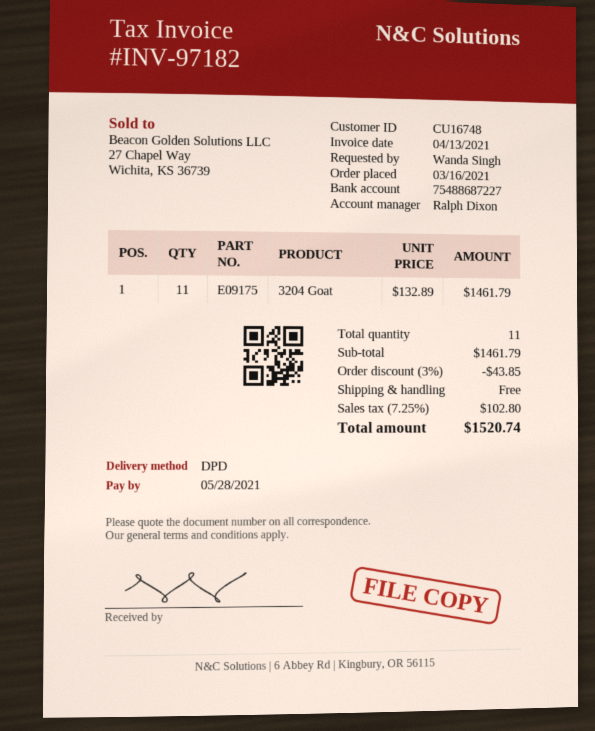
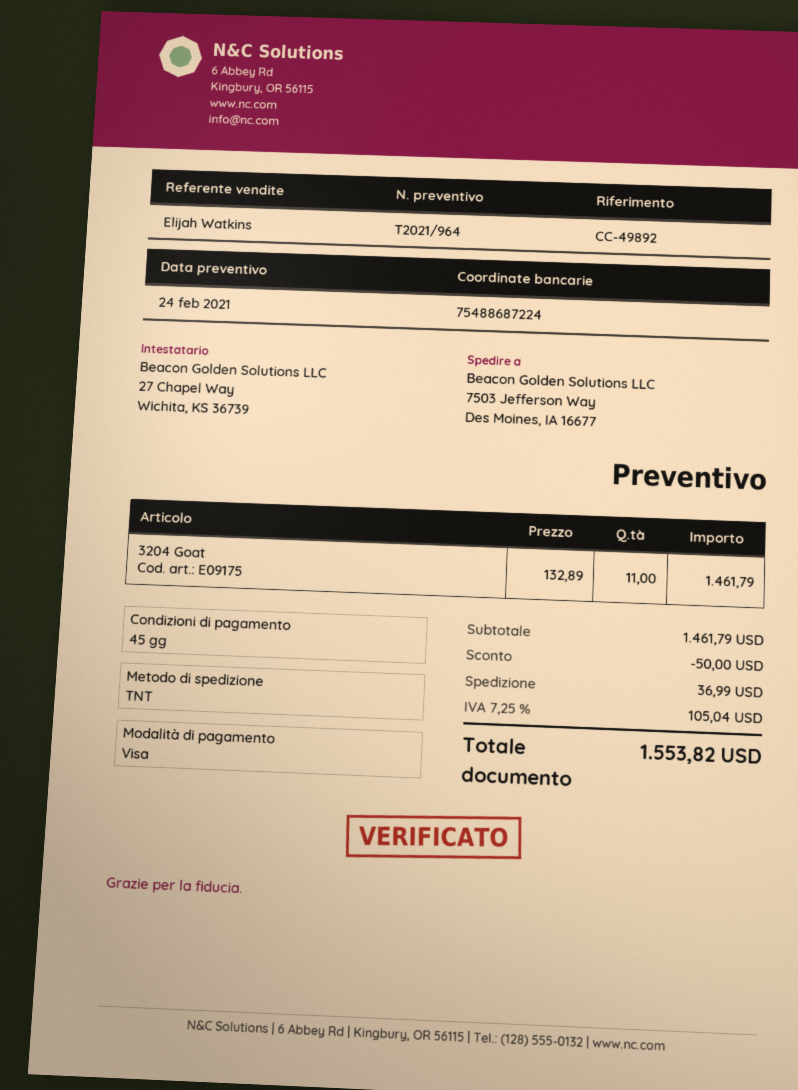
sales rep: Ralph Dixon -> Elijah Watkins
bank account: 75488687227 -> 75488687224
shipping method: DPD -> TNT
discount: 43.85 -> 50.00
shipping: 0.00 -> 36.99
tax: 7.25% = 102.80 -> 7.25% = 105.04
total: 1520.74 -> 1553.82

